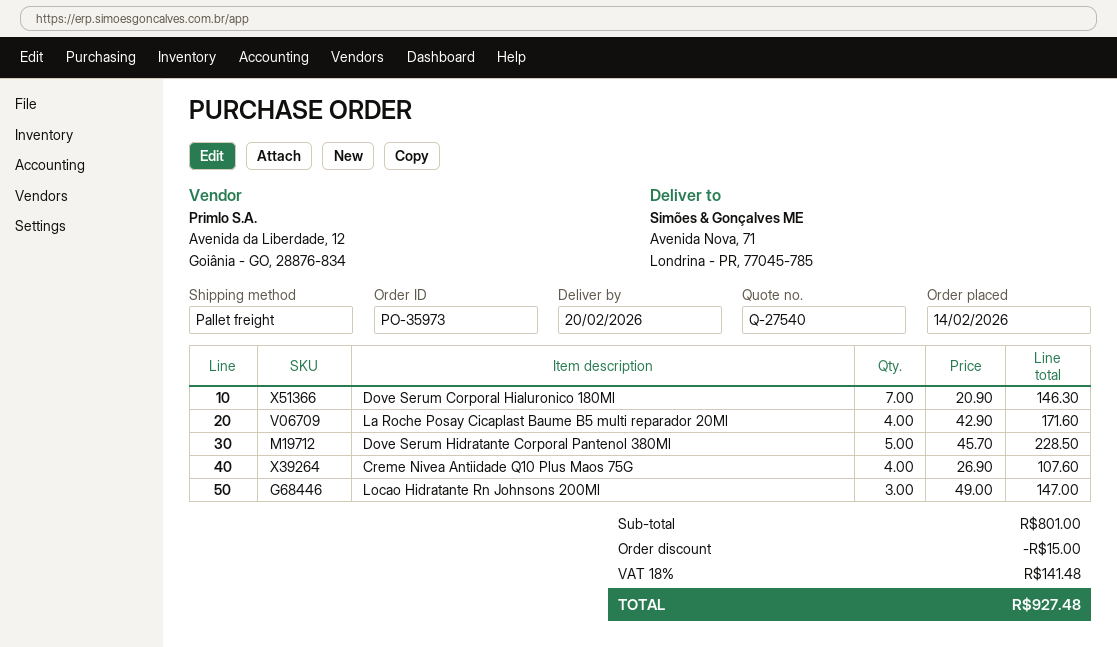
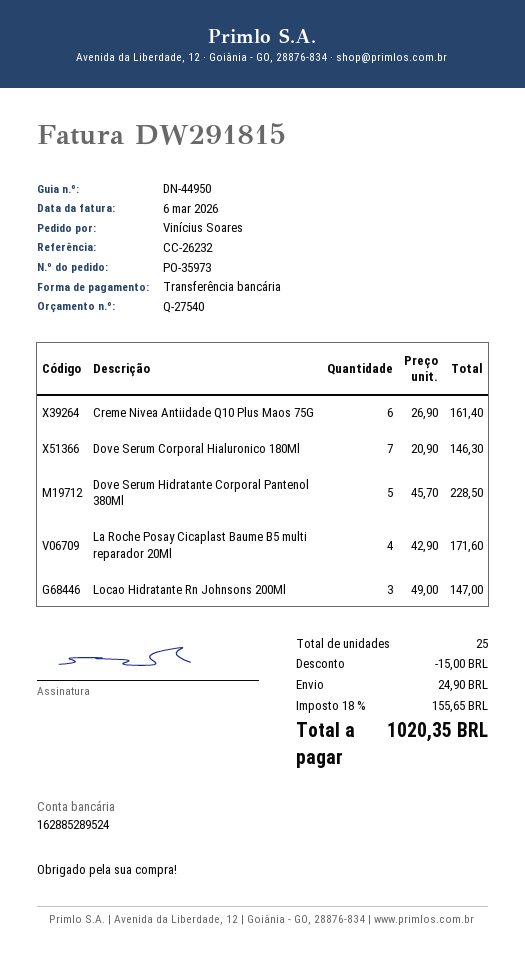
Creme Nivea Antiidade Q10 Plus Maos 75G: 4 x 26.90 = 107.60 -> 6 x 26.90 = 161.40
shipping: none -> 24.90
tax: 18% = 141.48 -> 18% = 155.65
total: 927.48 -> 1020.35

